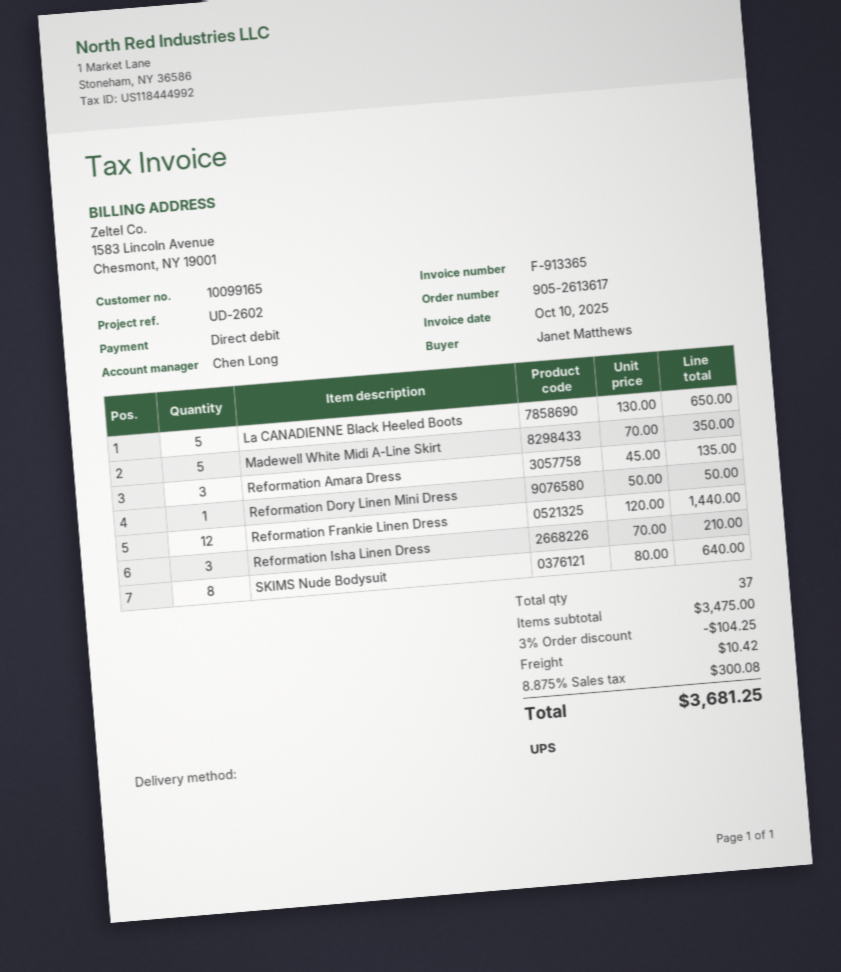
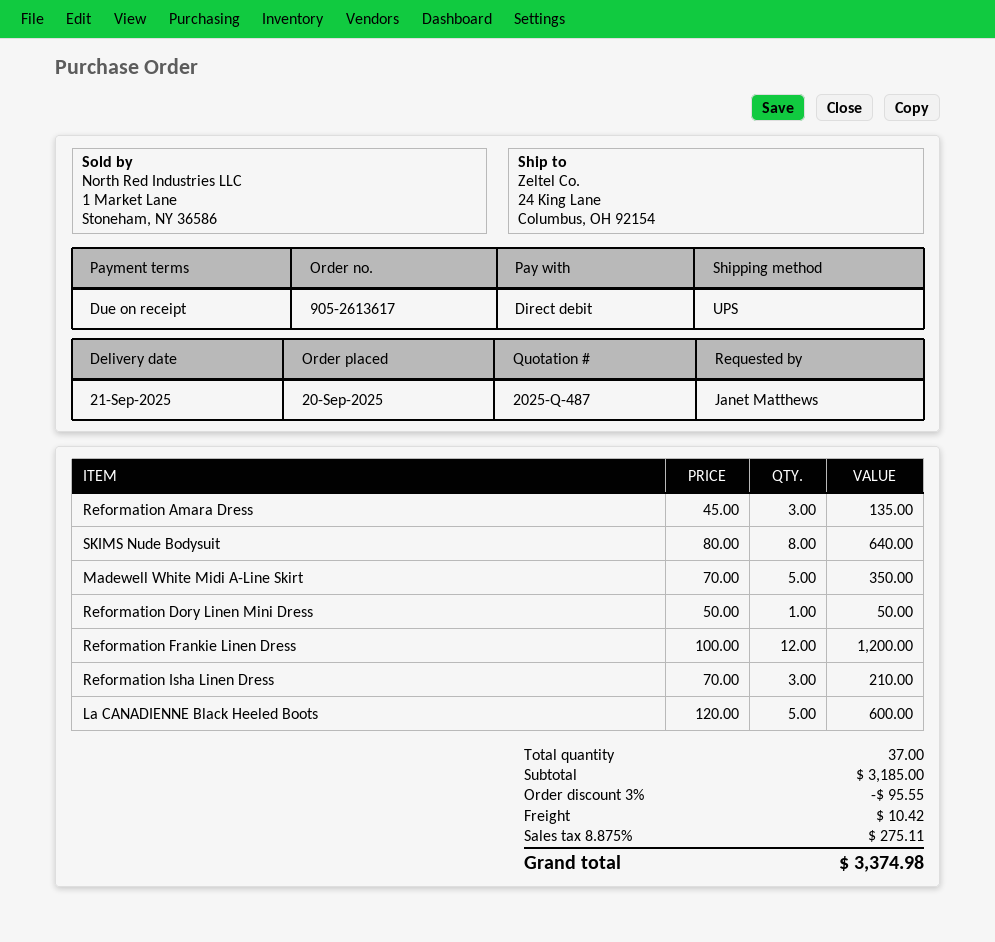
La CANADIENNE Black Heeled Boots: 5 x 130.00 = 650.00 -> 5 x 120.00 = 600.00
Reformation Frankie Linen Dress: 12 x 120.00 = 1440.00 -> 12 x 100.00 = 1200.00
subtotal: 3475.00 -> 3185.00
discount: 3% = 104.25 -> 3% = 95.55
tax: 8.875% = 300.08 -> 8.875% = 275.11
total: 3681.25 -> 3374.98

